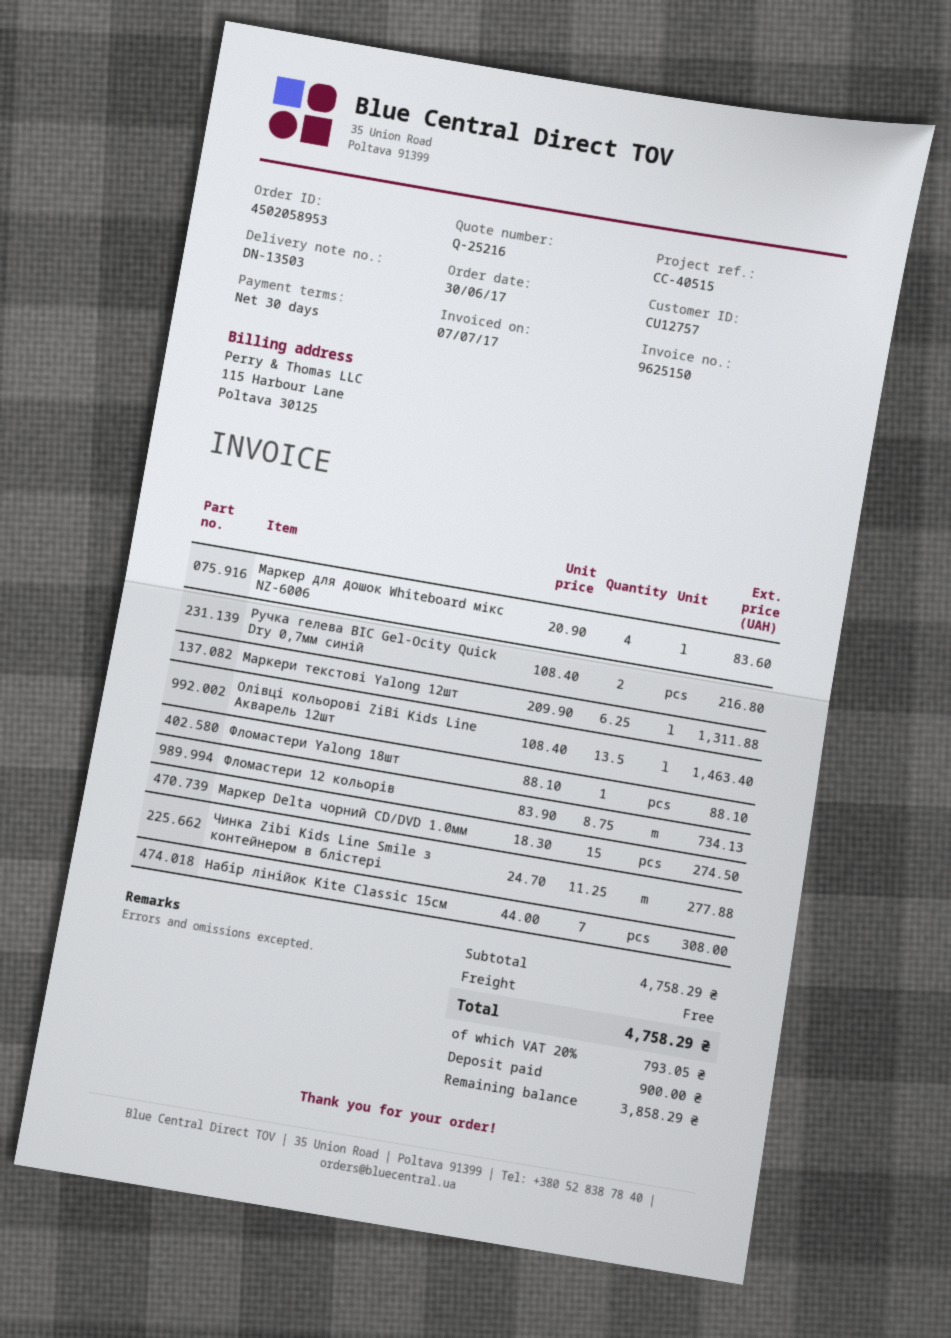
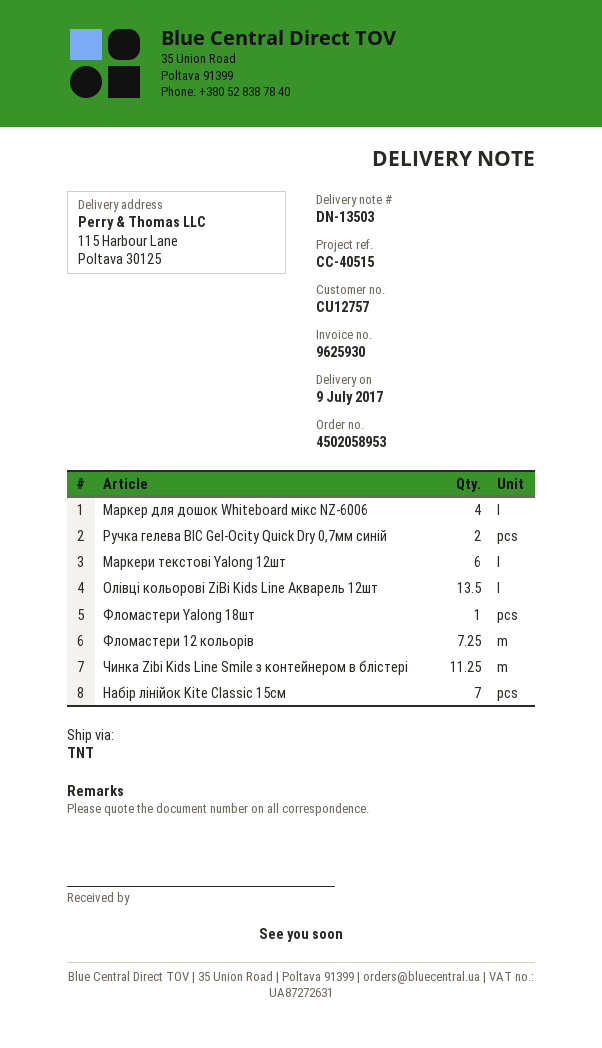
invoice number: 9625150 -> 9625930
Маркери текстові Yalong 12шт: 6.25 -> 6
Фломастери 12 кольорів: 8.75 -> 7.25
Маркер Delta чорний CD/DVD 1.0мм: 15 -> none

